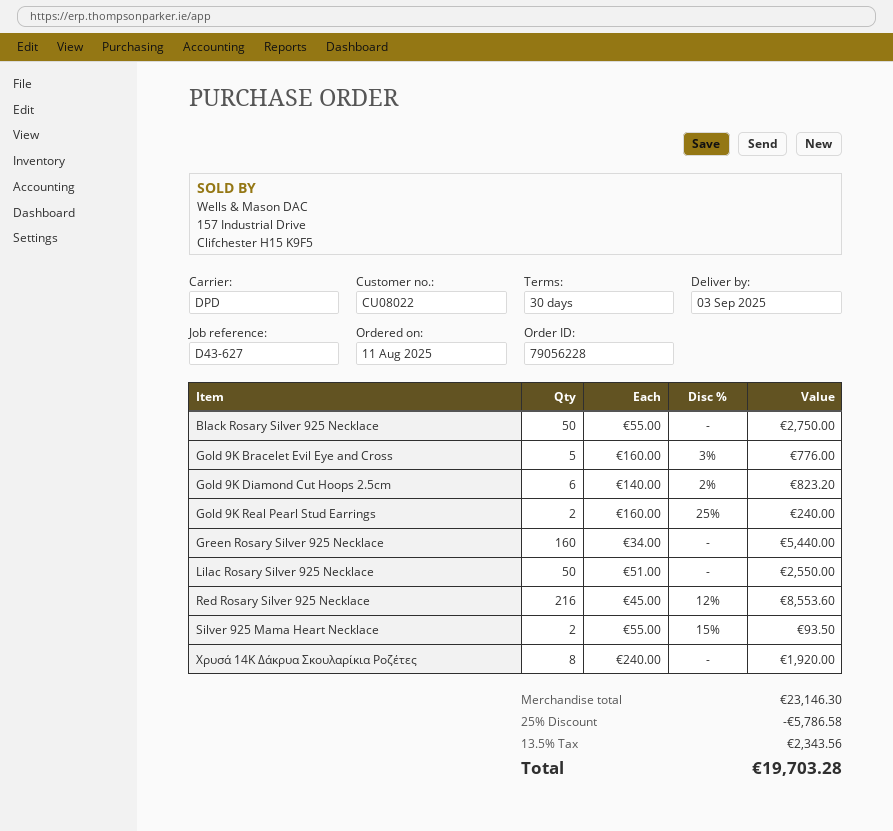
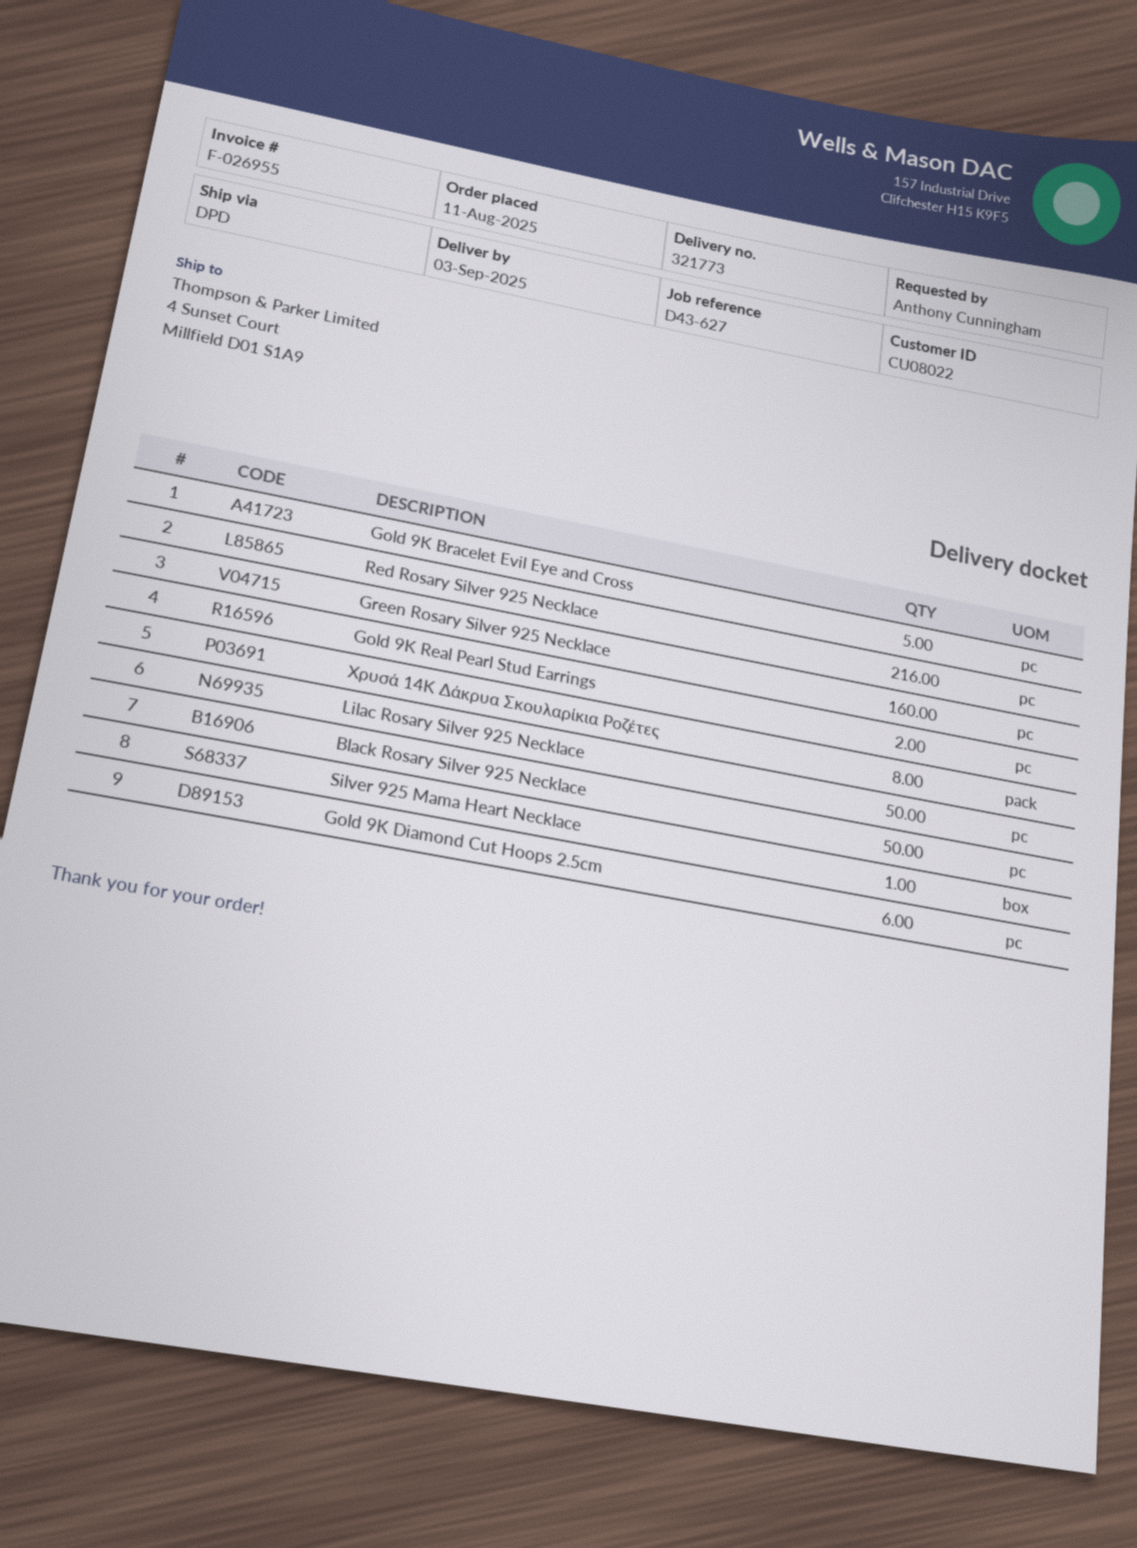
Silver 925 Mama Heart Necklace: 2 -> 1

